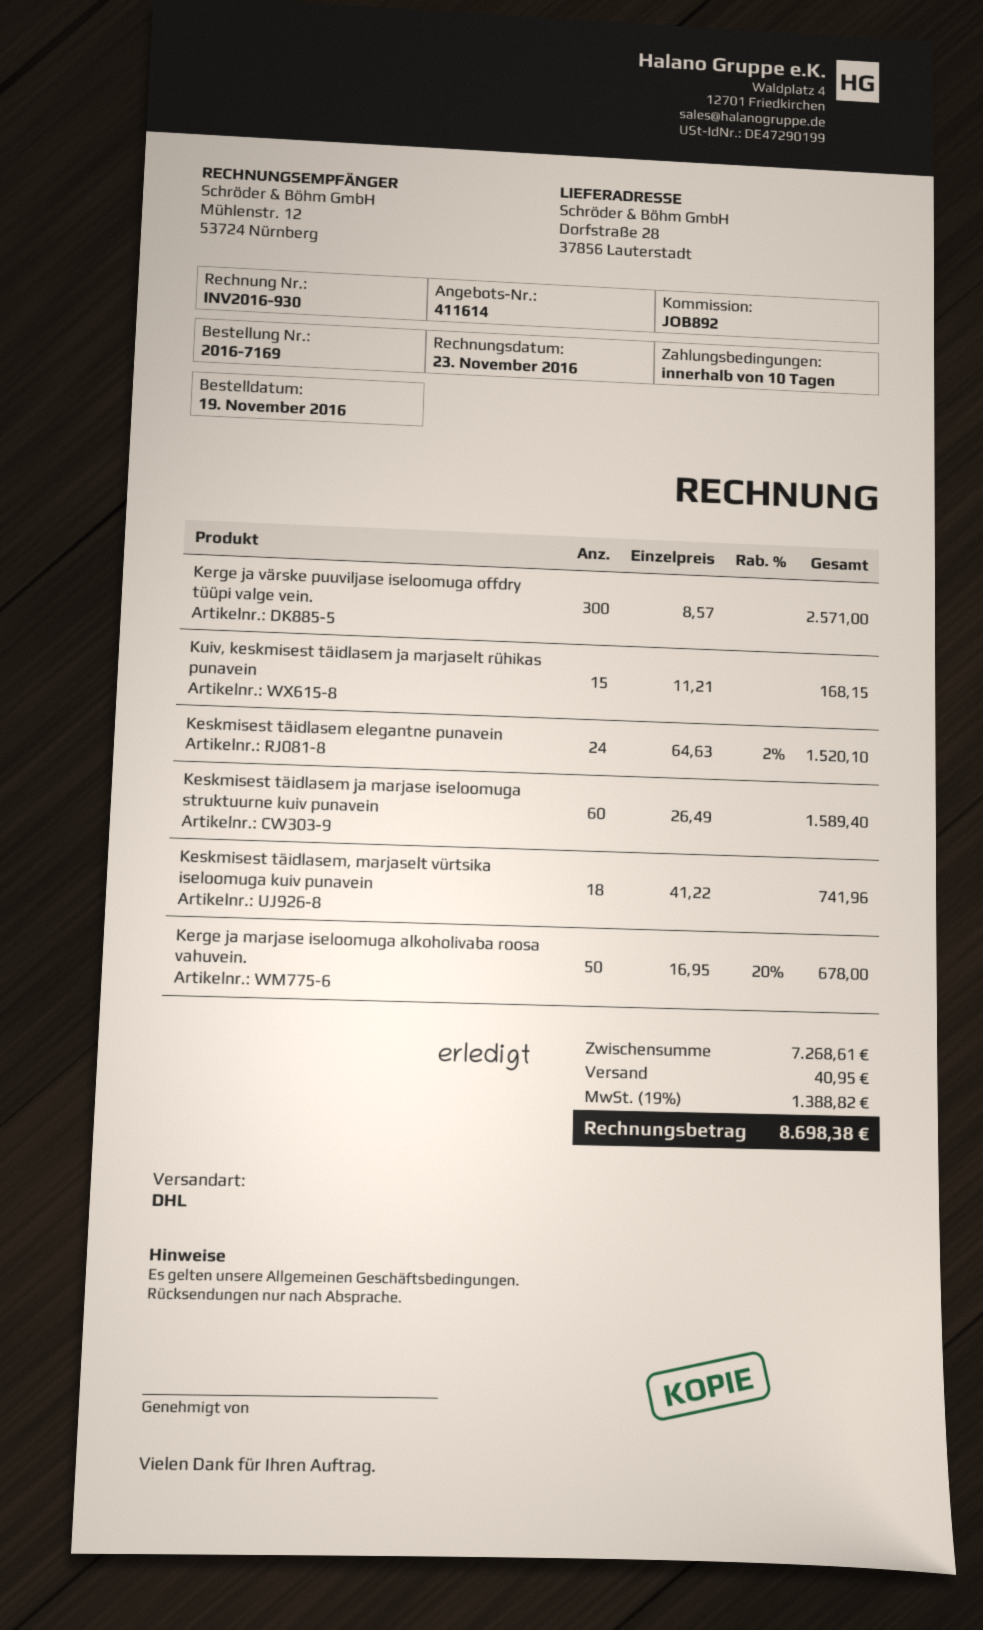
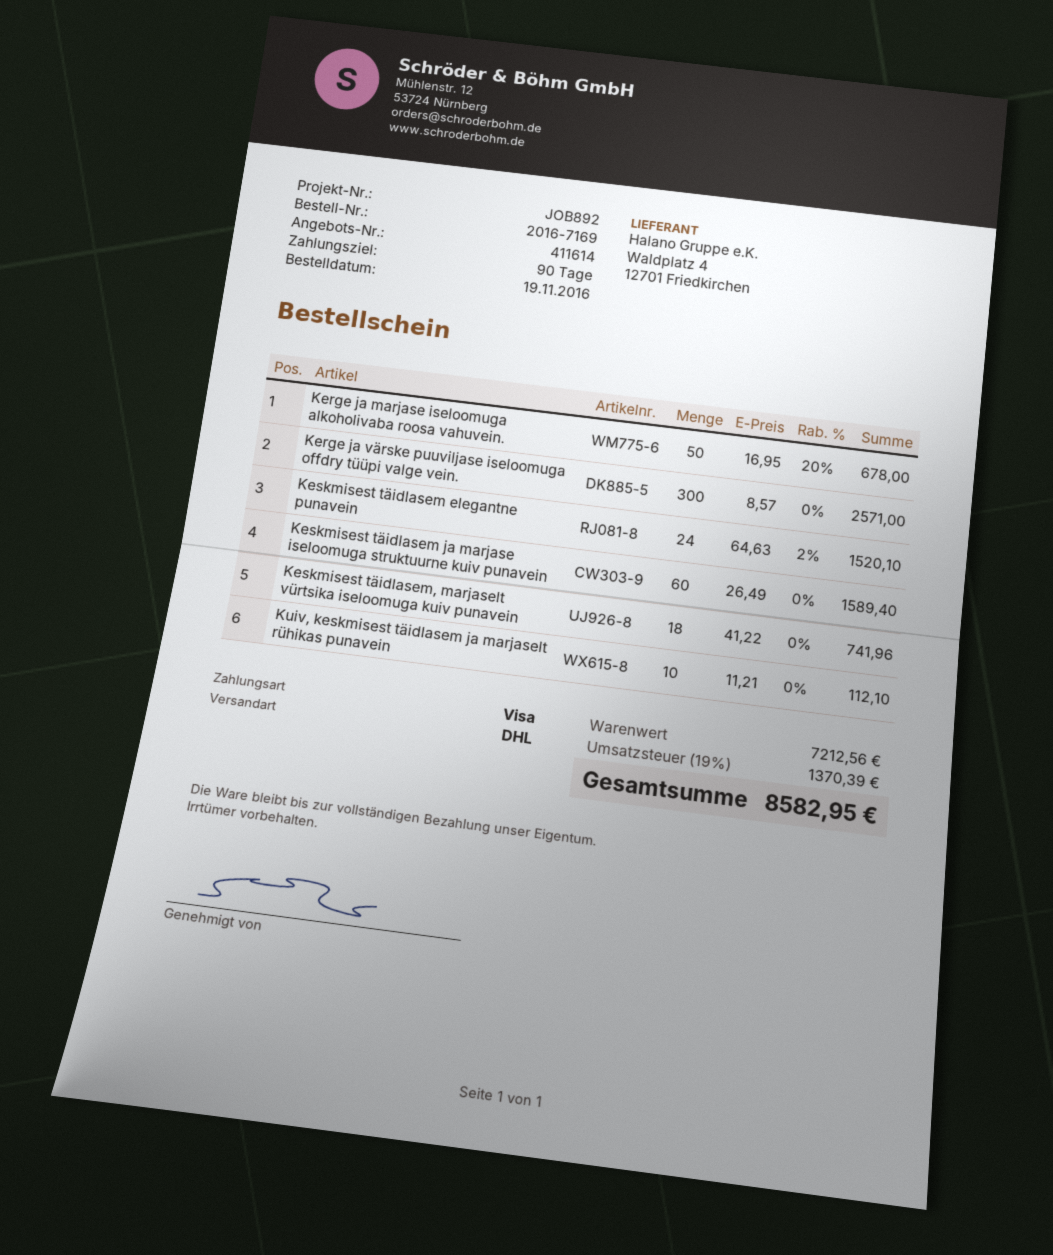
payment terms: 10 days -> 90 days
Kuiv, keskmisest täidlasem ja marjaselt rühikas punavein: 15 x 11.21 = 168.15 -> 10 x 11.21 = 112.10
subtotal: 7268.61 -> 7212.56
shipping: 40.95 -> none
tax: 19% = 1388.82 -> 19% = 1370.39
total: 8698.38 -> 8582.95

